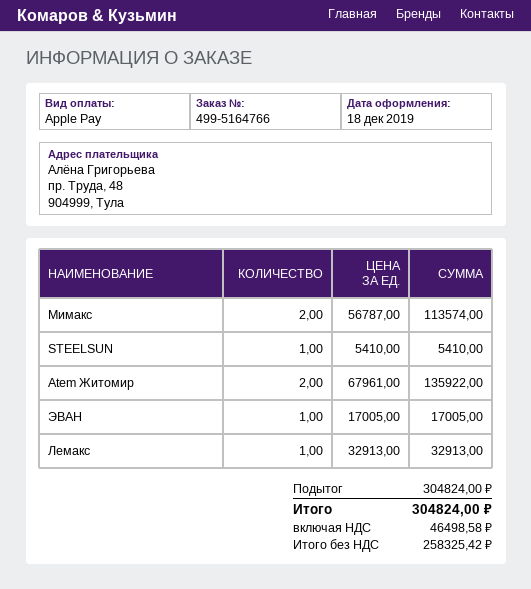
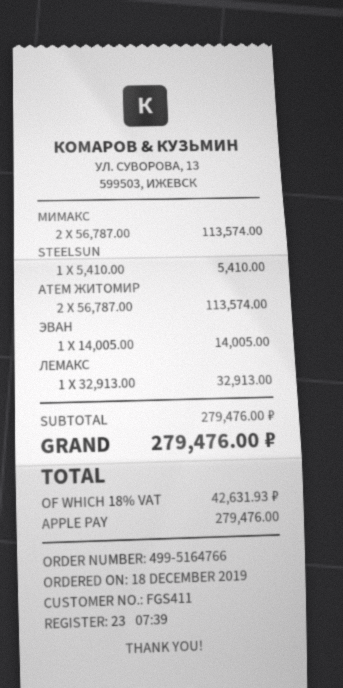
Atem Житомир: 2 x 67961.00 = 135922.00 -> 2 x 56787.00 = 113574.00
ЭВАН: 1 x 17005.00 = 17005.00 -> 1 x 14005.00 = 14005.00
subtotal: 304824.00 -> 279476.00
tax: 46498.58 -> 42631.93
total: 304824.00 -> 279476.00

